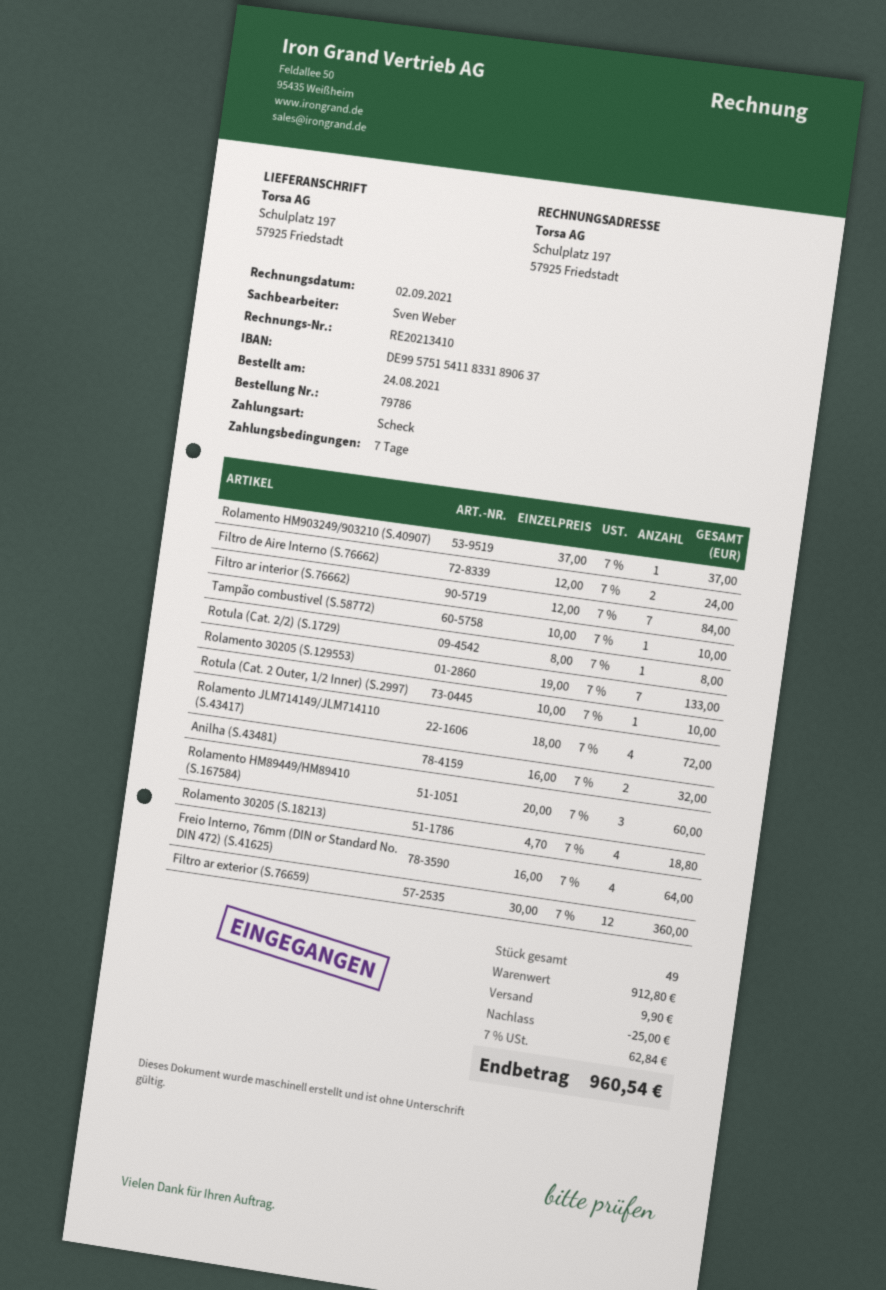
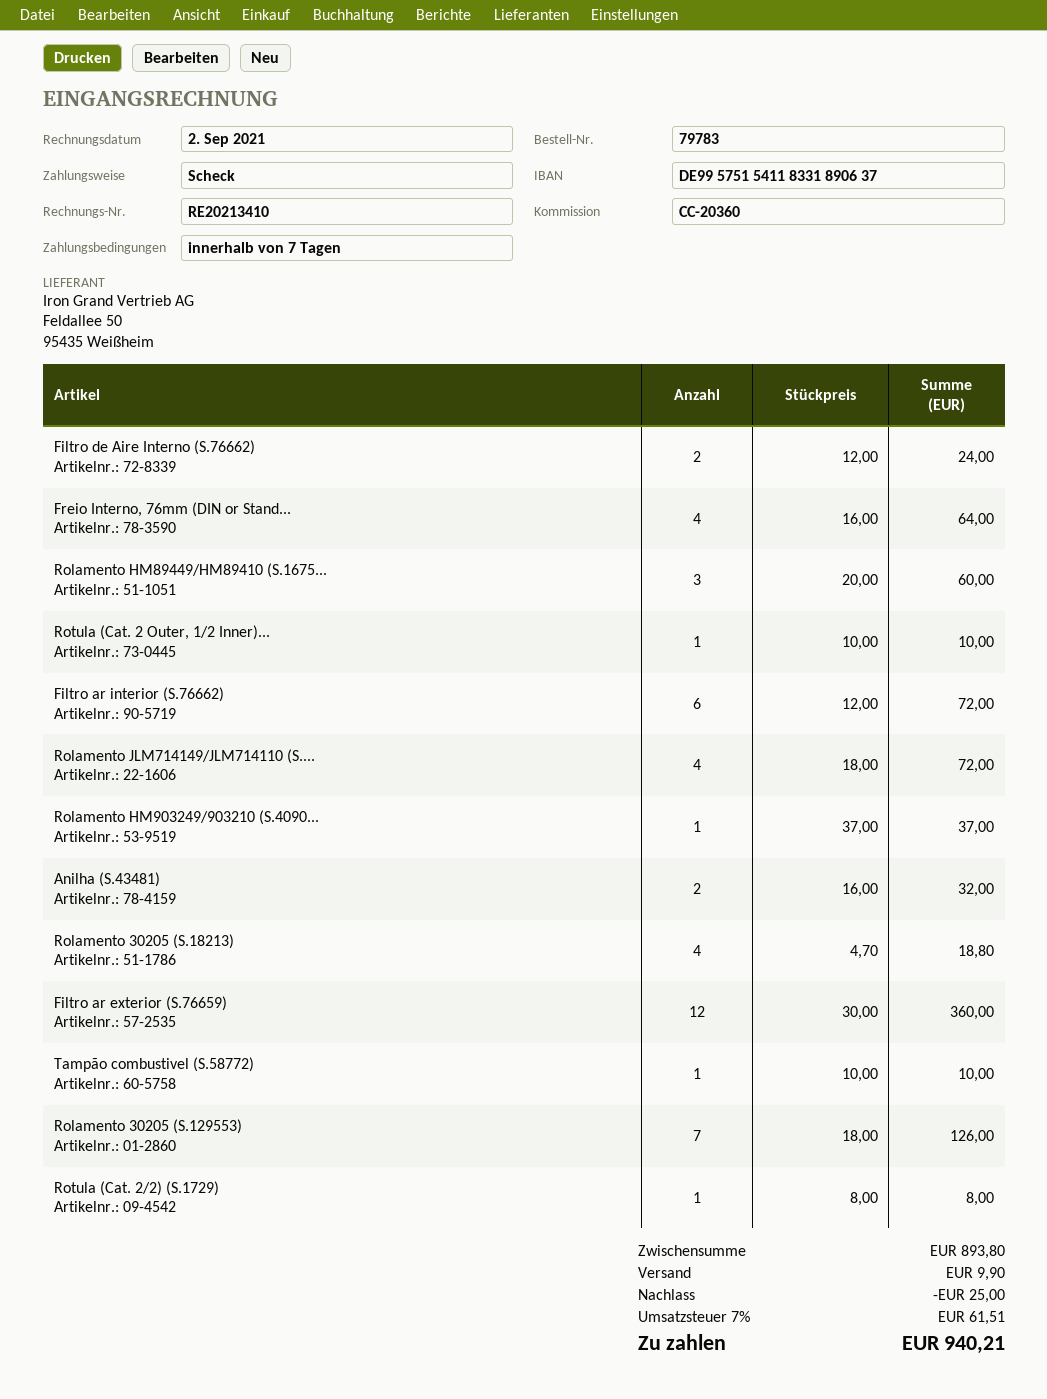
order number: 79786 -> 79783
Filtro ar interior (S.76662): 7 x 12.00 = 84.00 -> 6 x 12.00 = 72.00
Rolamento 30205 (S.129553): 7 x 19.00 = 133.00 -> 7 x 18.00 = 126.00
subtotal: 912.80 -> 893.80
tax: 7% = 62.84 -> 7% = 61.51
total: 960.54 -> 940.21

